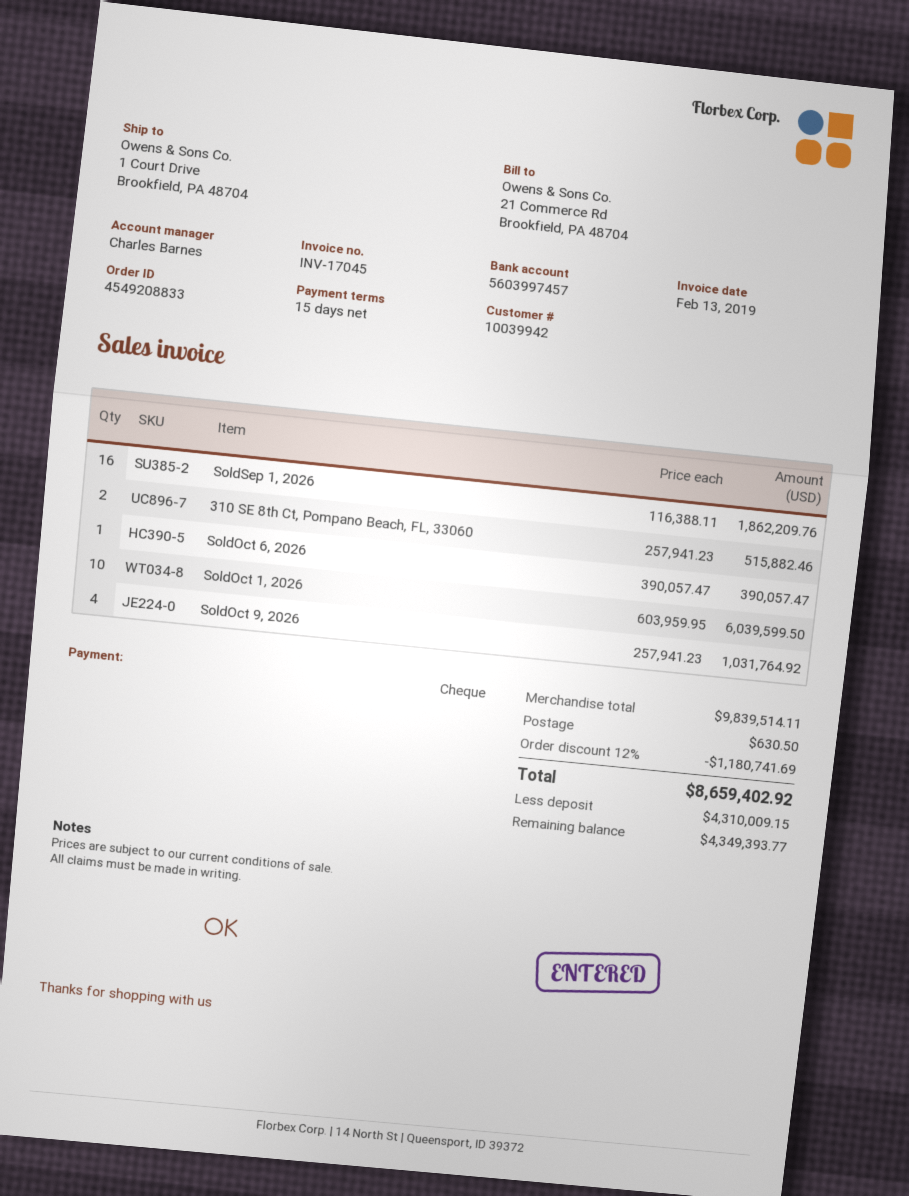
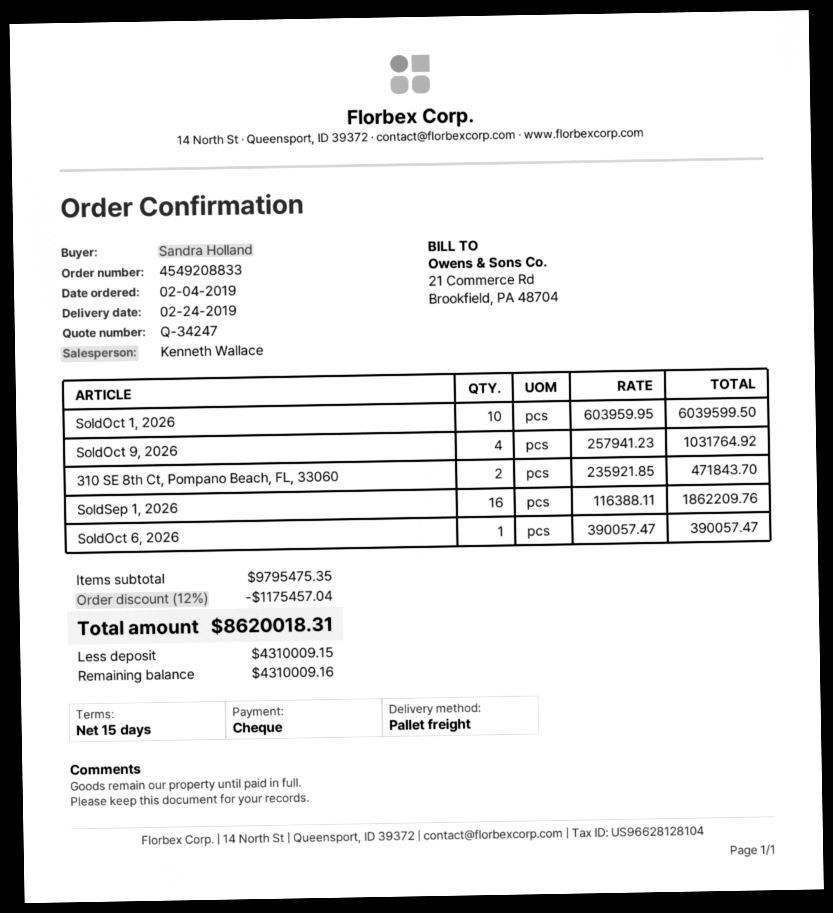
sales rep: Charles Barnes -> Kenneth Wallace
310 SE 8th Ct, Pompano Beach, FL, 33060: 2 x 257941.23 = 515882.46 -> 2 x 235921.85 = 471843.70
subtotal: 9839514.11 -> 9795475.35
discount: 12% = 1180741.69 -> 12% = 1175457.04
shipping: 630.50 -> none
total: 8659402.92 -> 8620018.31
balance: 4349393.77 -> 4310009.16

